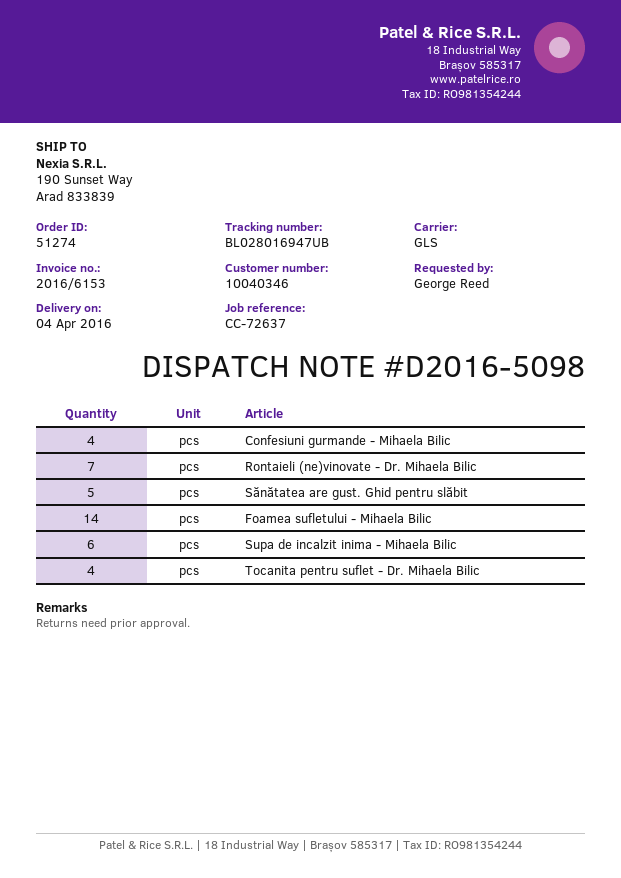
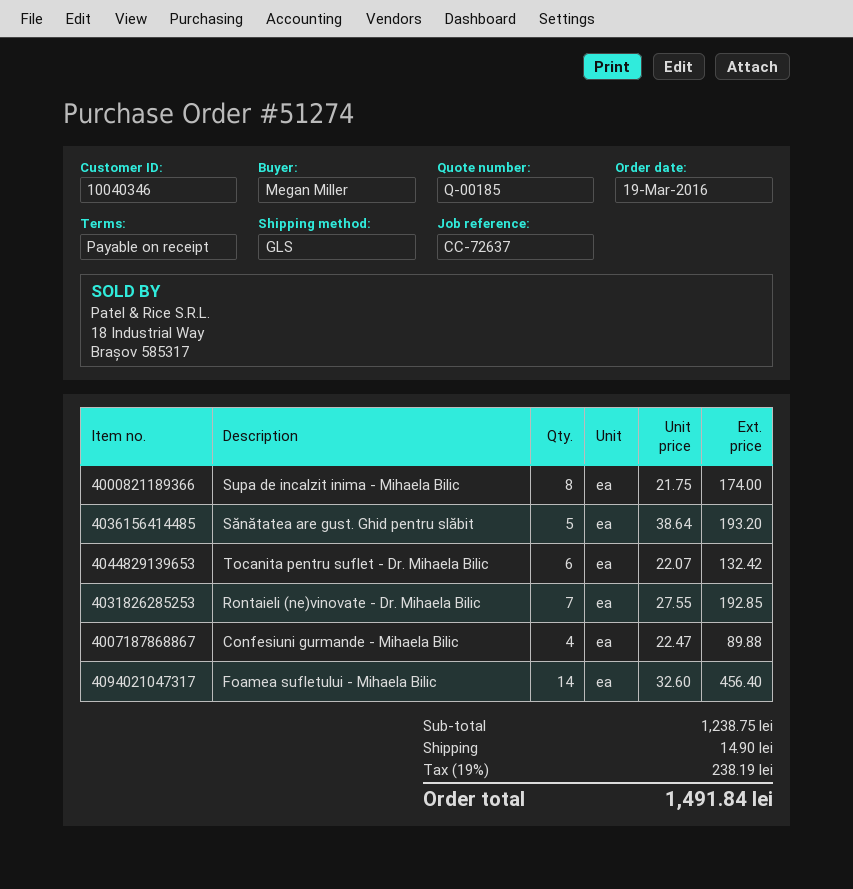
ordered by: George Reed -> Megan Miller
Supa de incalzit inima - Mihaela Bilic: 6 -> 8
Tocanita pentru suflet - Dr. Mihaela Bilic: 4 -> 6

